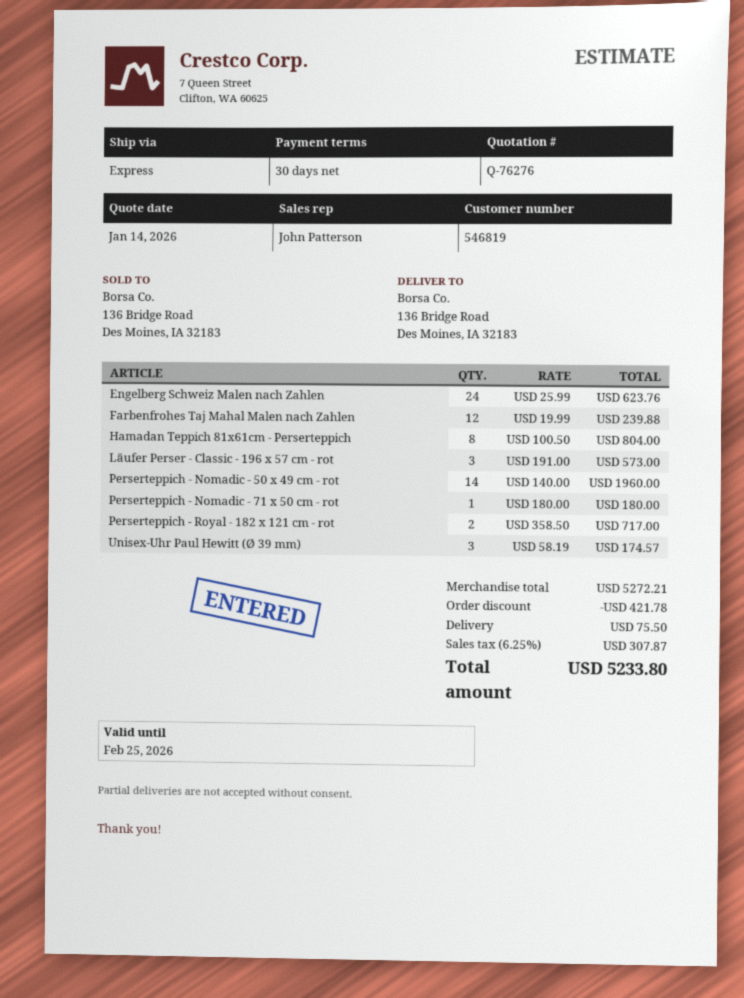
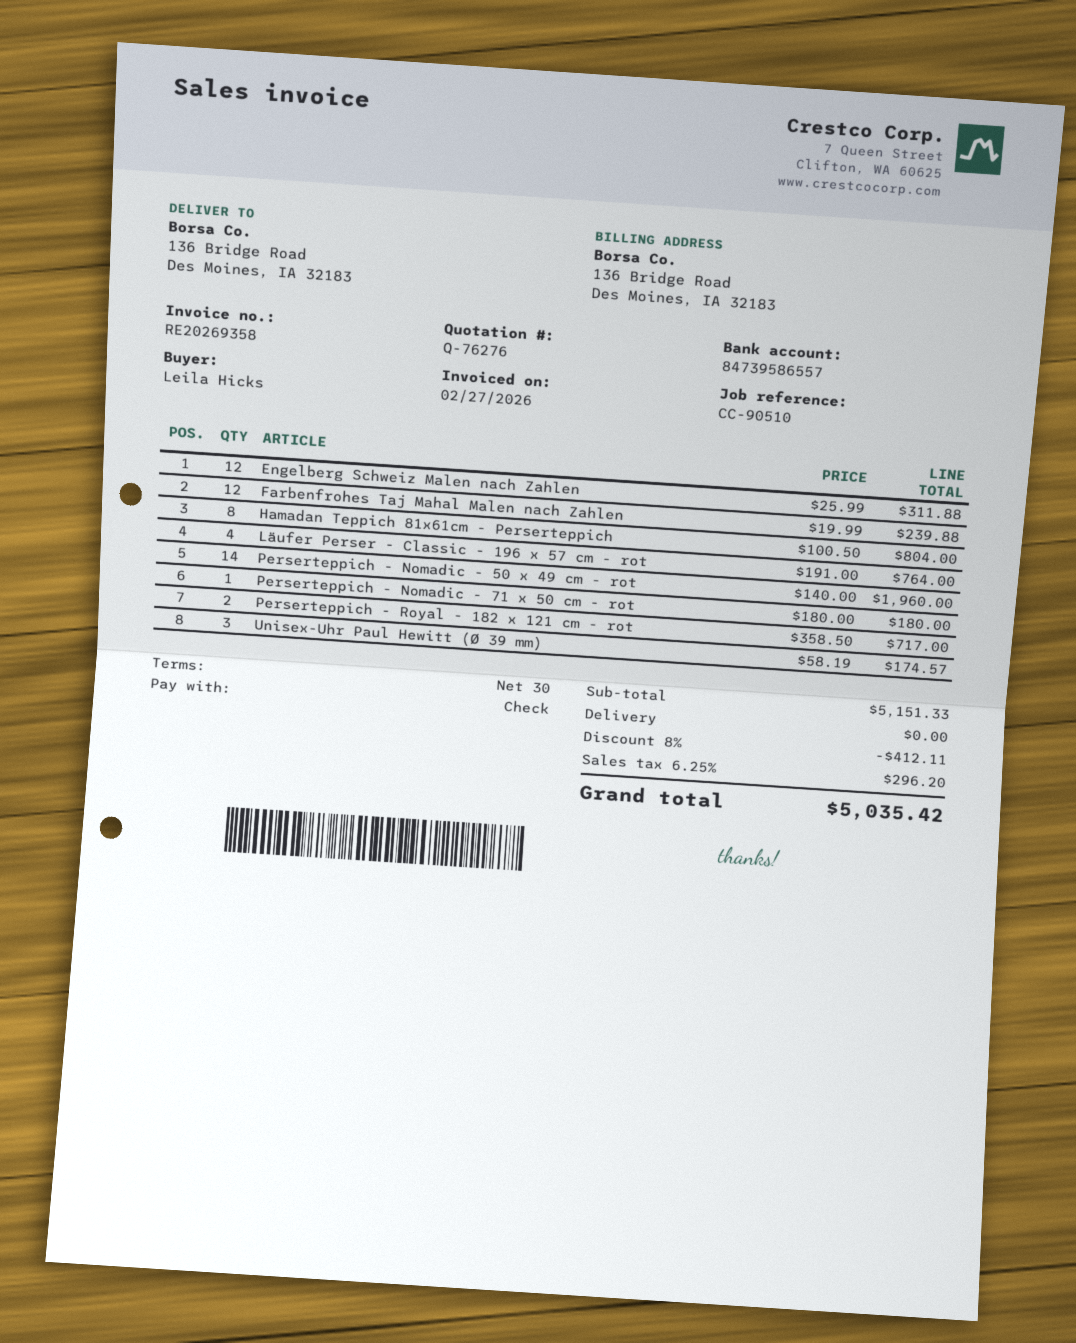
Engelberg Schweiz Malen nach Zahlen: 24 x 25.99 = 623.76 -> 12 x 25.99 = 311.88
Läufer Perser - Classic - 196 x 57 cm - rot: 3 x 191.00 = 573.00 -> 4 x 191.00 = 764.00
subtotal: 5272.21 -> 5151.33
discount: 421.78 -> 412.11
shipping: 75.50 -> 0.00
tax: 6.25% = 307.87 -> 6.25% = 296.20
total: 5233.80 -> 5035.42

